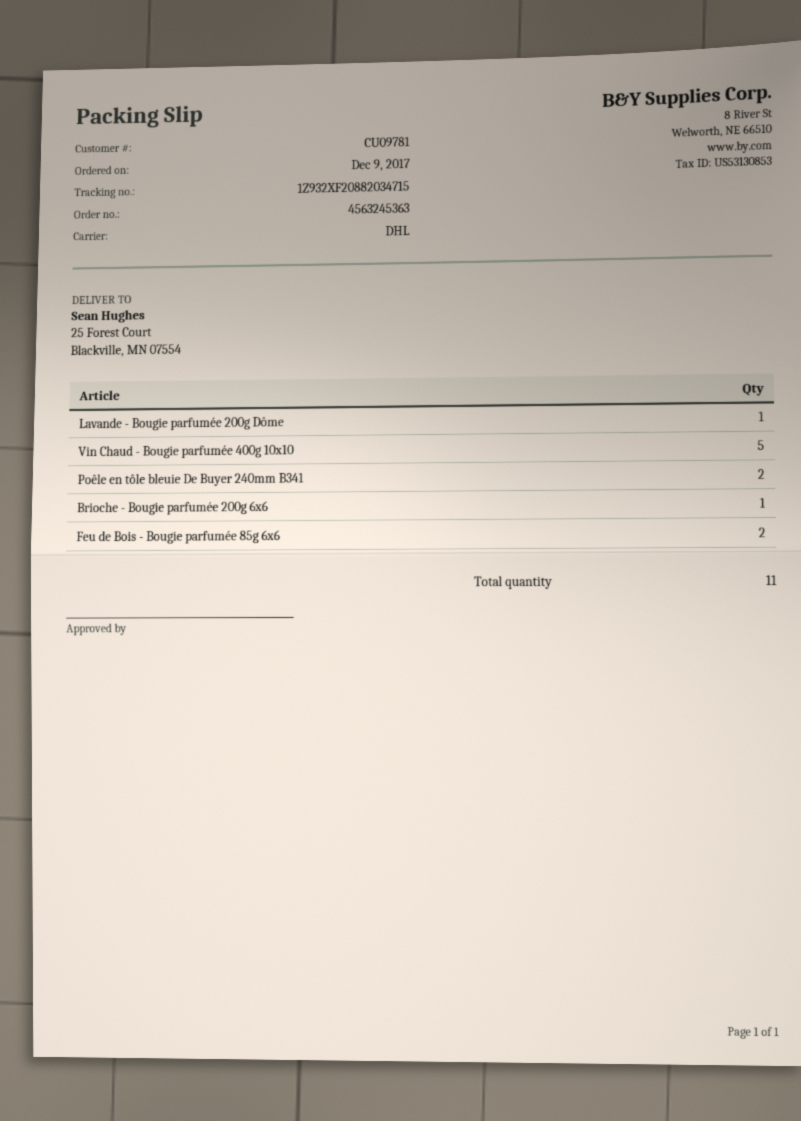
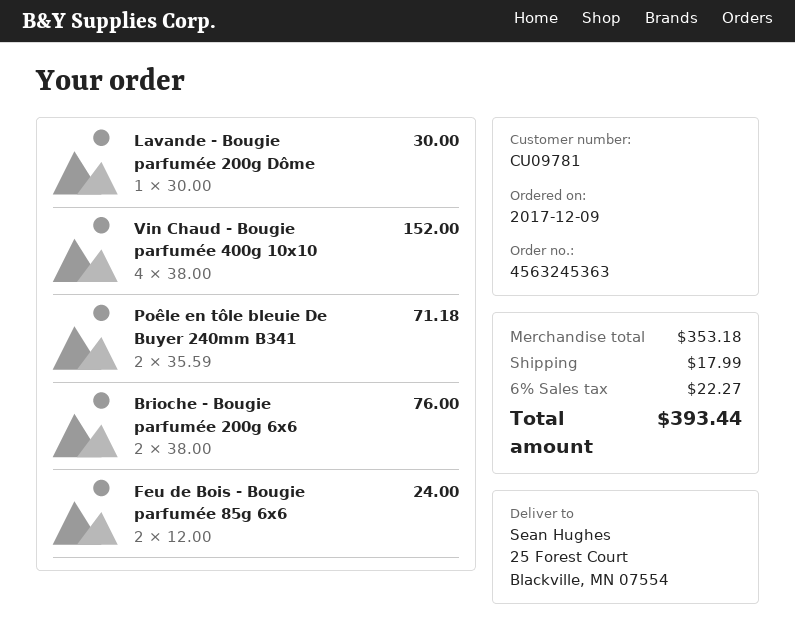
Vin Chaud - Bougie parfumée 400g 10x10: 5 -> 4
Brioche - Bougie parfumée 200g 6x6: 1 -> 2

